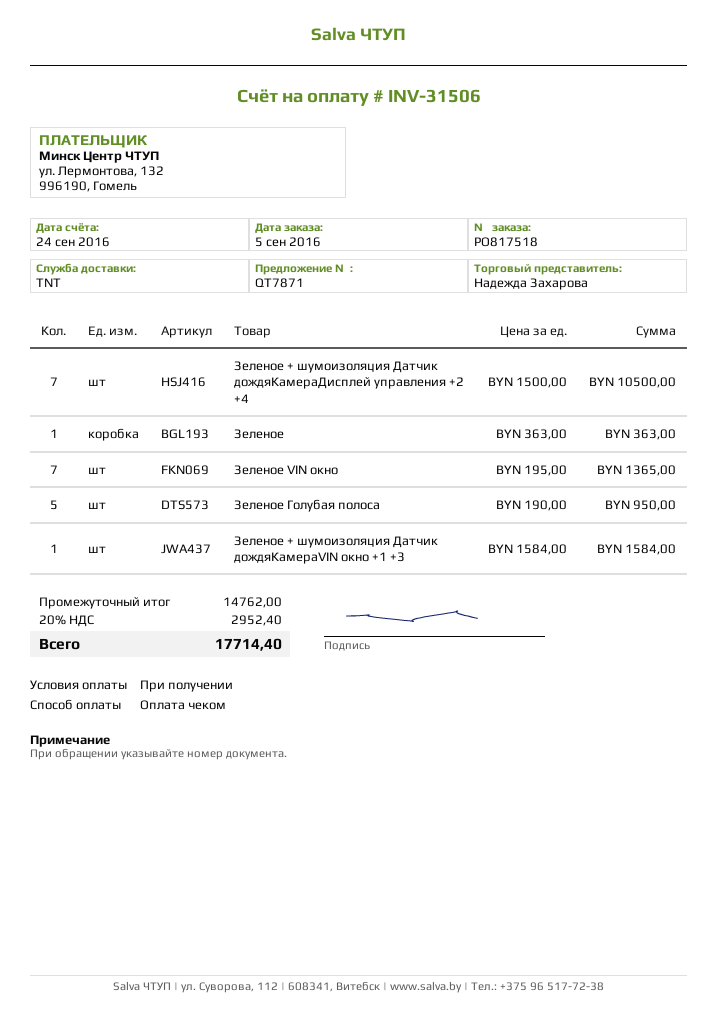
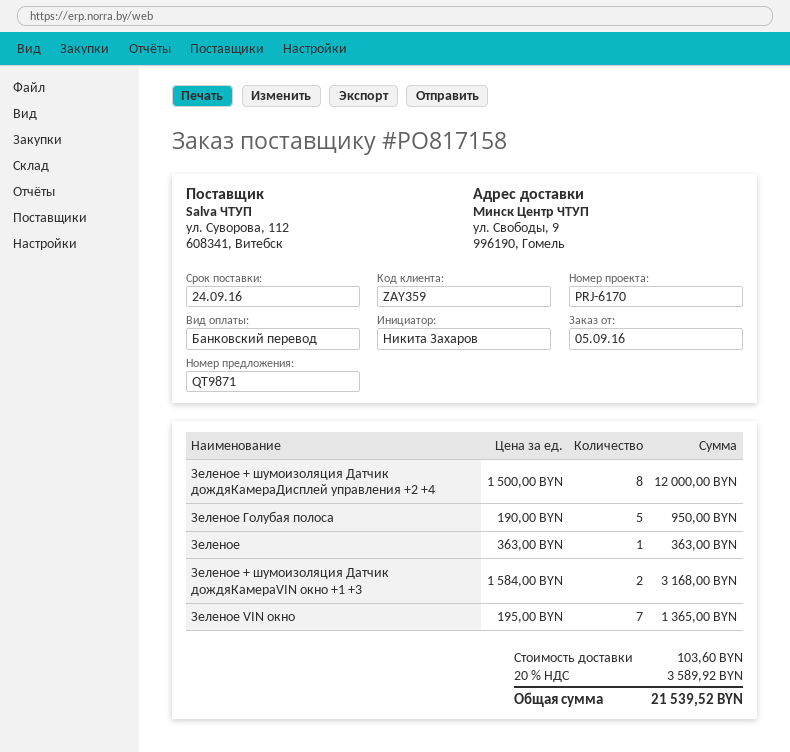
quote number: QT7871 -> QT9871
order number: PO817518 -> PO817158
payment method: cheque -> bank transfer
Зеленое + шумоизоляция Датчик дождяКамераДисплей управления +2 +4: 7 x 1500.00 = 10500.00 -> 8 x 1500.00 = 12000.00
Зеленое + шумоизоляция Датчик дождяКамераVIN окно +1 +3: 1 x 1584.00 = 1584.00 -> 2 x 1584.00 = 3168.00
shipping: none -> 103.60
tax: 20% = 2952.40 -> 20% = 3589.92
total: 17714.40 -> 21539.52

